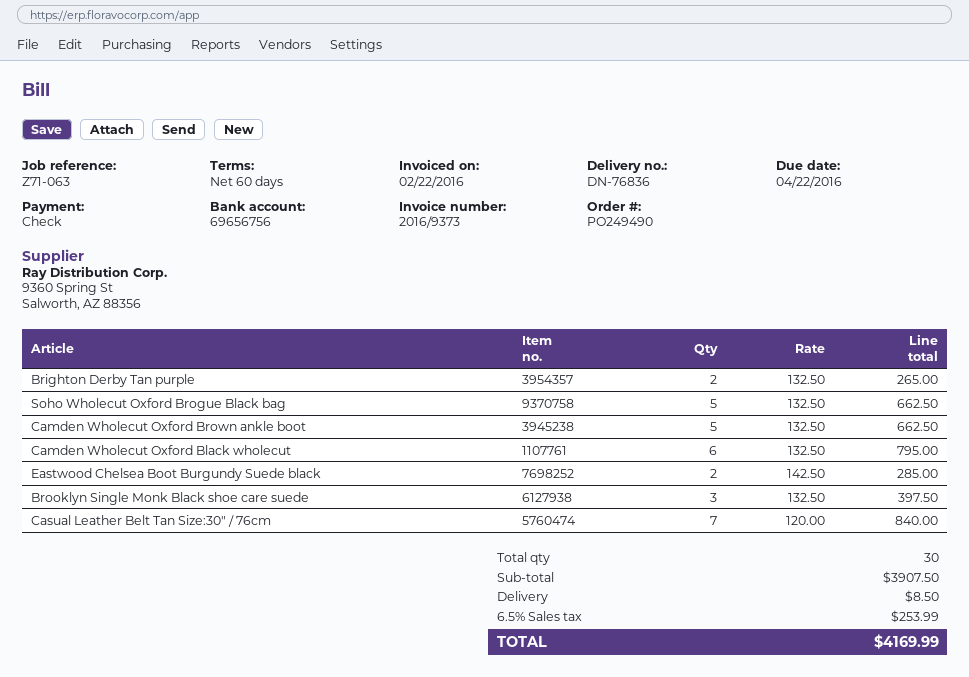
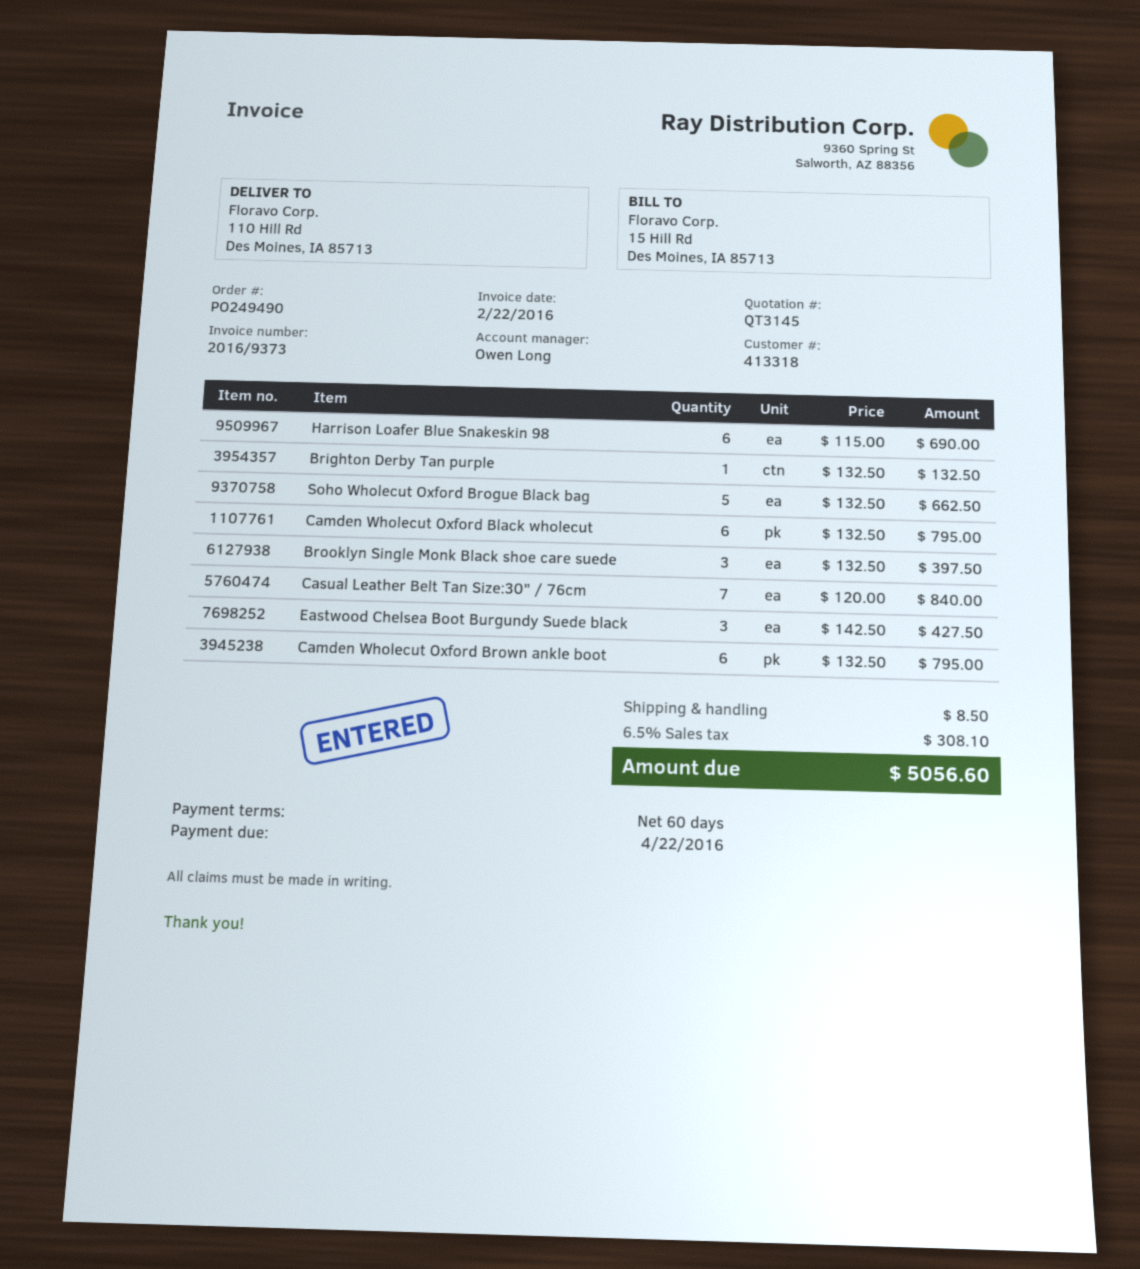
Brighton Derby Tan purple: 2 x 132.50 = 265.00 -> 1 x 132.50 = 132.50
Camden Wholecut Oxford Brown ankle boot: 5 x 132.50 = 662.50 -> 6 x 132.50 = 795.00
Eastwood Chelsea Boot Burgundy Suede black: 2 x 142.50 = 285.00 -> 3 x 142.50 = 427.50
Harrison Loafer Blue Snakeskin 98: none -> 6 x 115.00 = 690.00
tax: 6.5% = 253.99 -> 6.5% = 308.10
total: 4169.99 -> 5056.60

